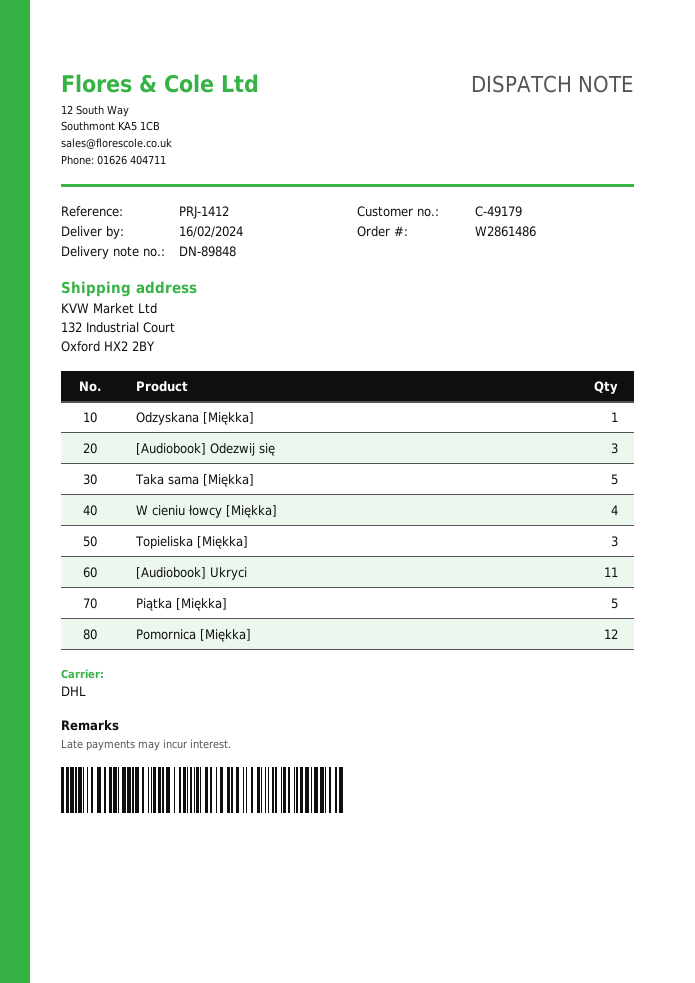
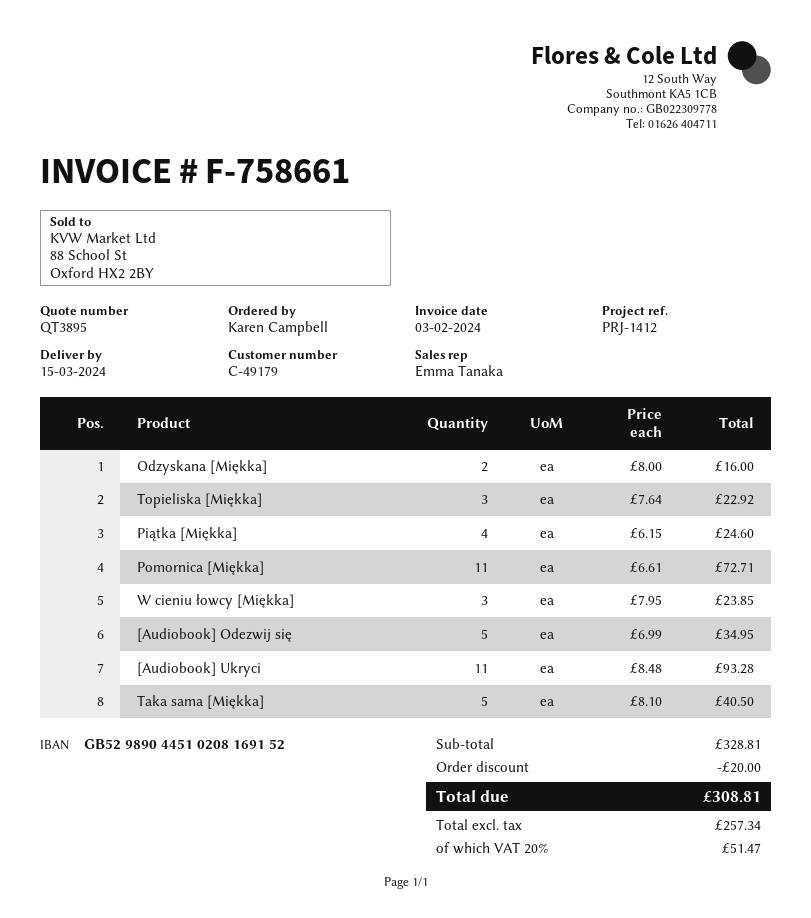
delivery date: 2024-02-16 -> 2024-03-15
Odzyskana [Miękka]: 1 -> 2
[Audiobook] Odezwij się: 3 -> 5
W cieniu łowcy [Miękka]: 4 -> 3
Piątka [Miękka]: 5 -> 4
Pomornica [Miękka]: 12 -> 11

